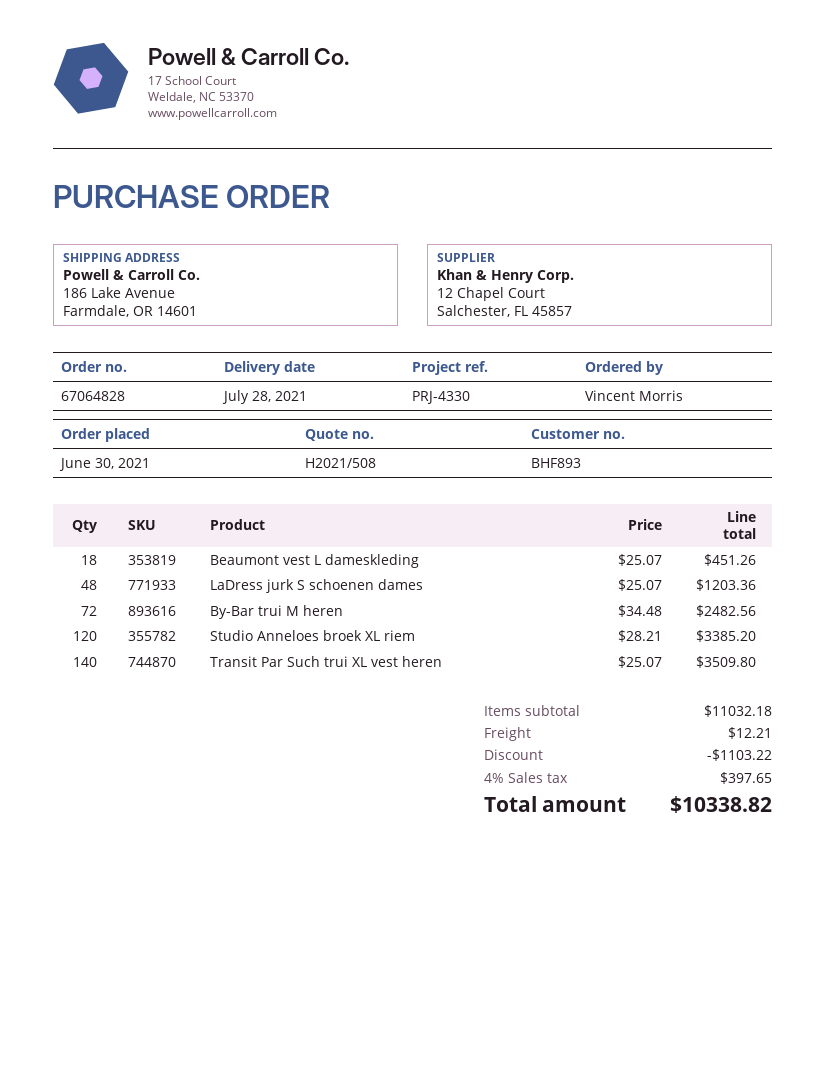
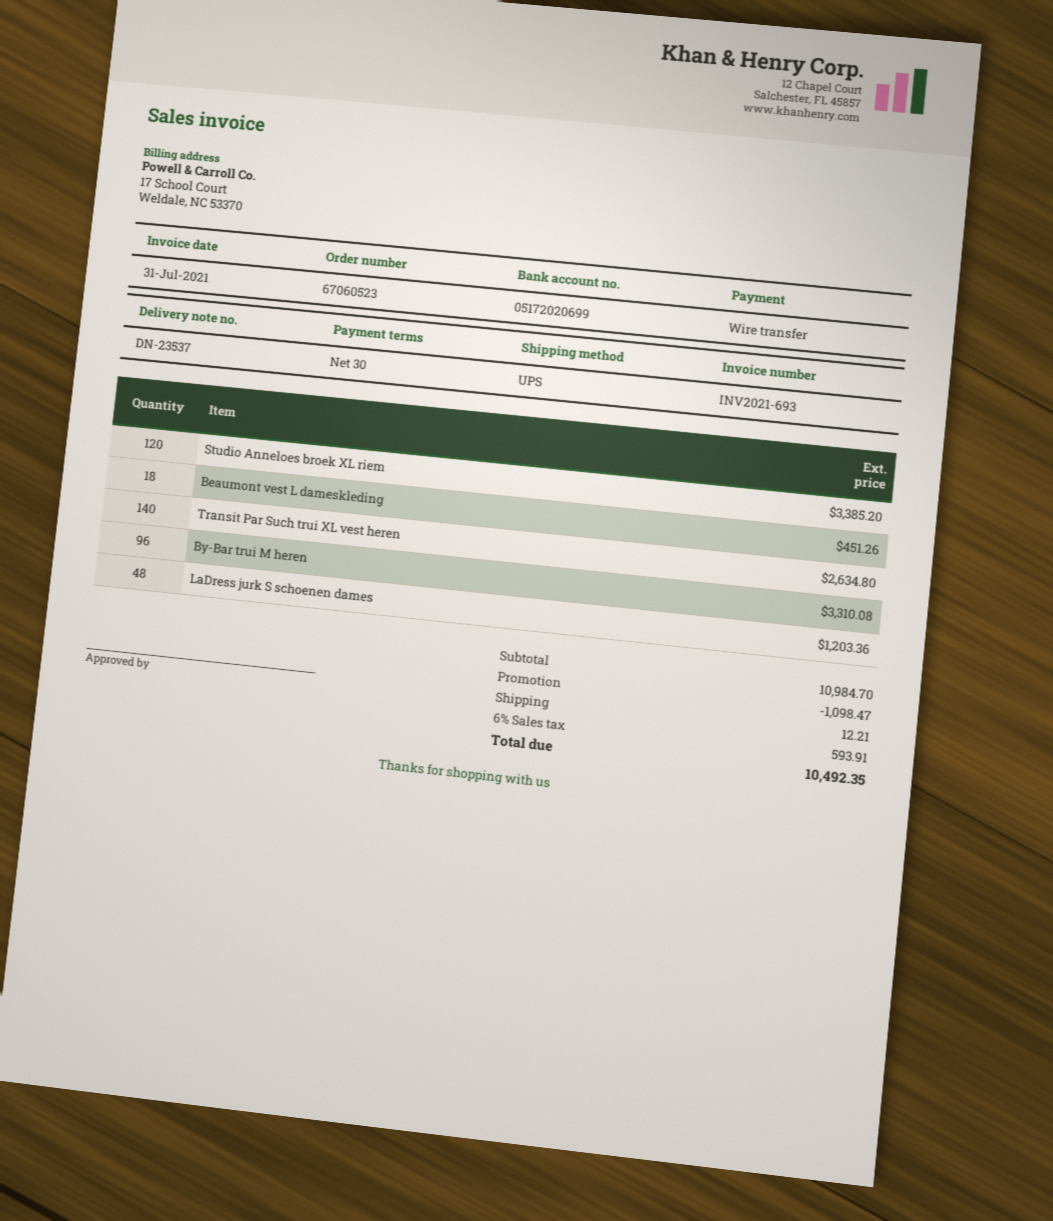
order number: 67064828 -> 67060523
By-Bar trui M heren: 72 for 2482.56 -> 96 for 3310.08
Transit Par Such trui XL vest heren: 140 for 3509.80 -> 140 for 2634.80
subtotal: 11032.18 -> 10984.70
discount: 1103.22 -> 1098.47
tax: 4% = 397.65 -> 6% = 593.91
total: 10338.82 -> 10492.35

